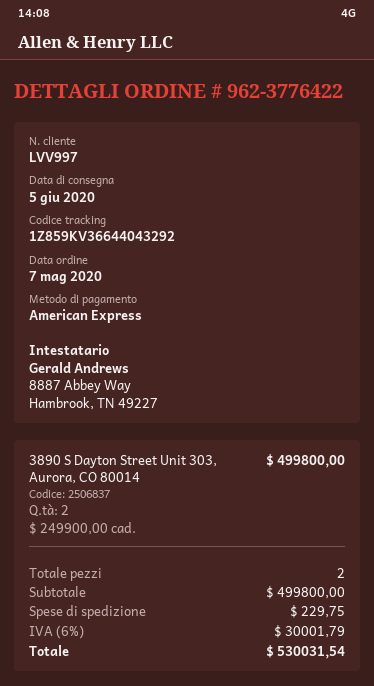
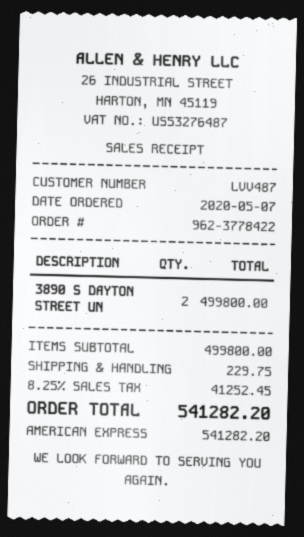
order number: 962-3776422 -> 962-3778422
customer number: LVV997 -> LVV487
tax: 6% = 30001.79 -> 8.25% = 41252.45
total: 530031.54 -> 541282.20

